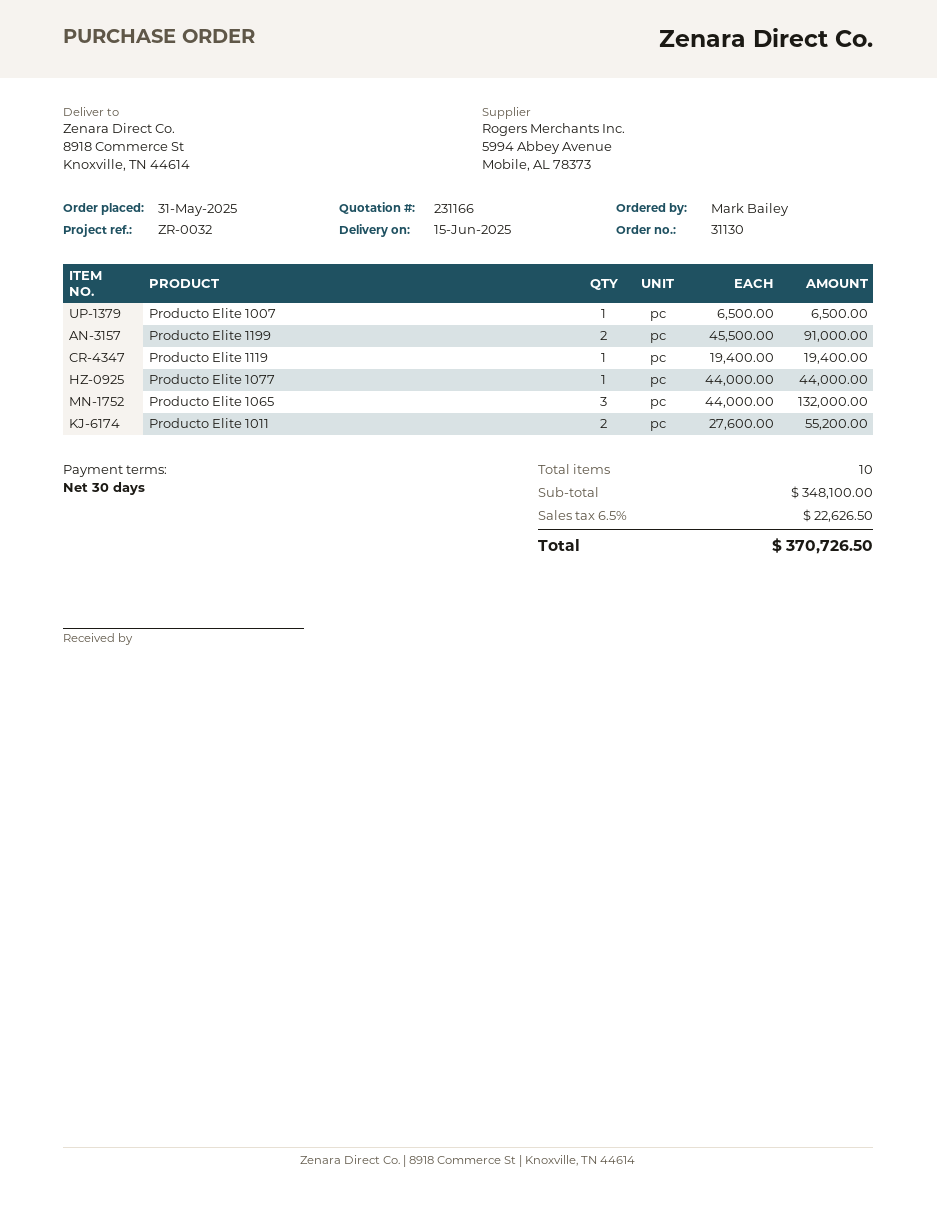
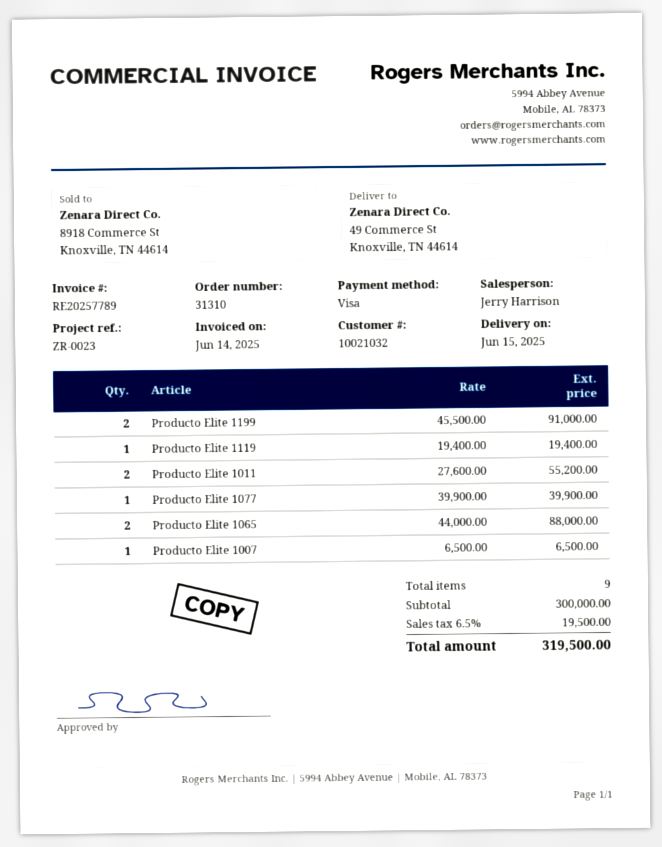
order number: 31130 -> 31310
reference: ZR-0032 -> ZR-0023
ship to: 8918 Commerce St, Knoxville, TN 44614 -> 49 Commerce St, Knoxville, TN 44614
Producto Elite 1077: 1 x 44000.00 = 44000.00 -> 1 x 39900.00 = 39900.00
Producto Elite 1065: 3 x 44000.00 = 132000.00 -> 2 x 44000.00 = 88000.00
total quantity: 10 -> 9
subtotal: 348100.00 -> 300000.00
tax: 6.5% = 22626.50 -> 6.5% = 19500.00
total: 370726.50 -> 319500.00

